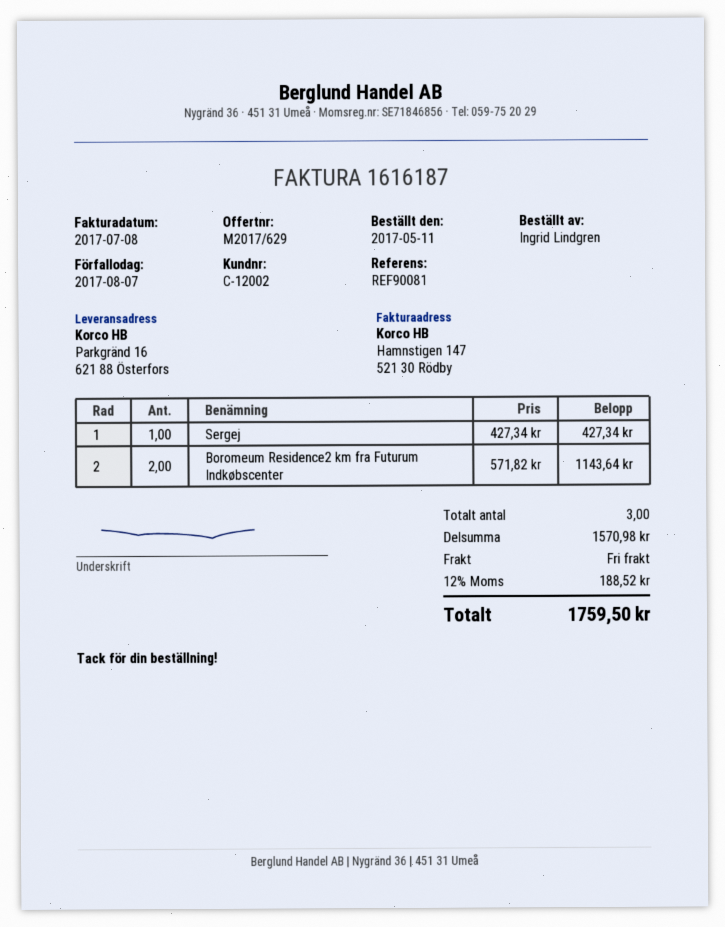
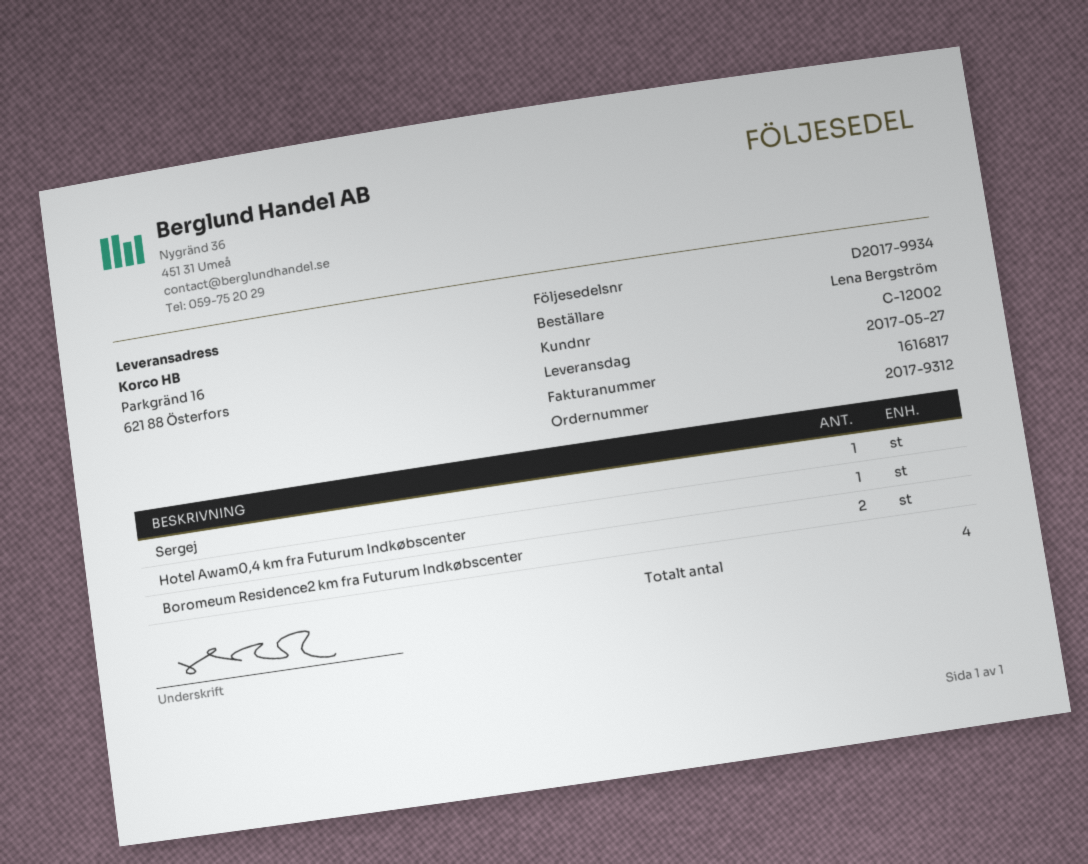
invoice number: 1616187 -> 1616817
ordered by: Ingrid Lindgren -> Lena Bergström
Hotel Awam0,4 km fra Futurum Indkøbscenter: none -> 1
total quantity: 3 -> 4

